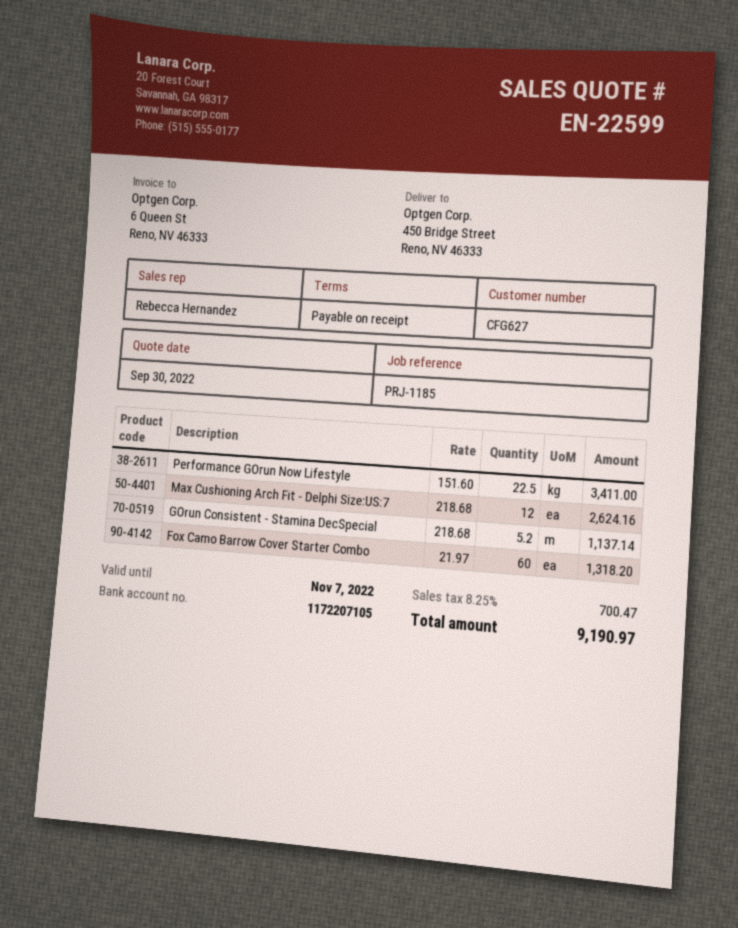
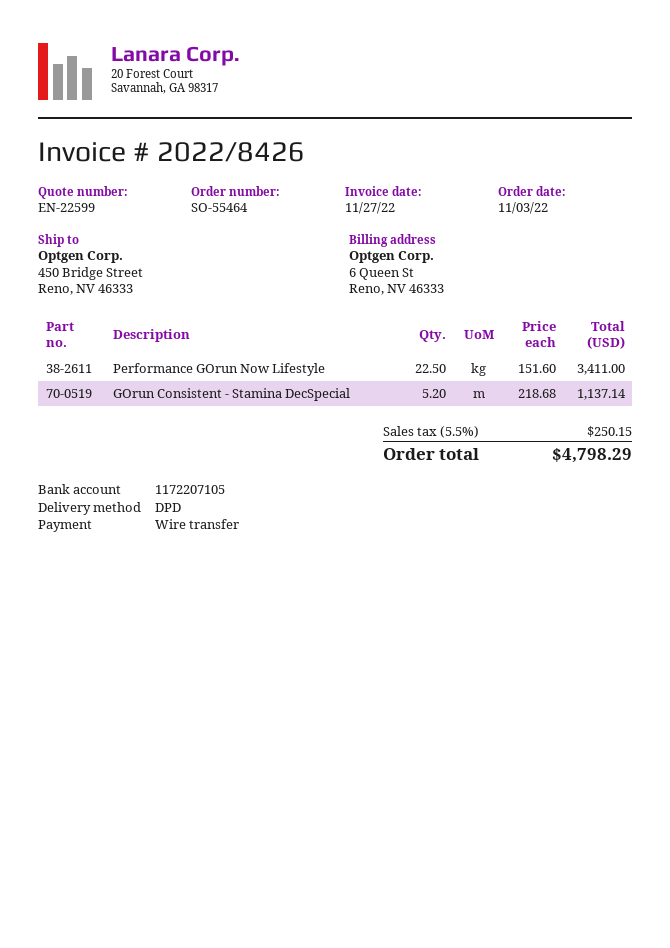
Max Cushioning Arch Fit - Delphi Size:US:7: 12 x 218.68 = 2624.16 -> none
Fox Camo Barrow Cover Starter Combo: 60 x 21.97 = 1318.20 -> none
tax: 8.25% = 700.47 -> 5.5% = 250.15
total: 9190.97 -> 4798.29

